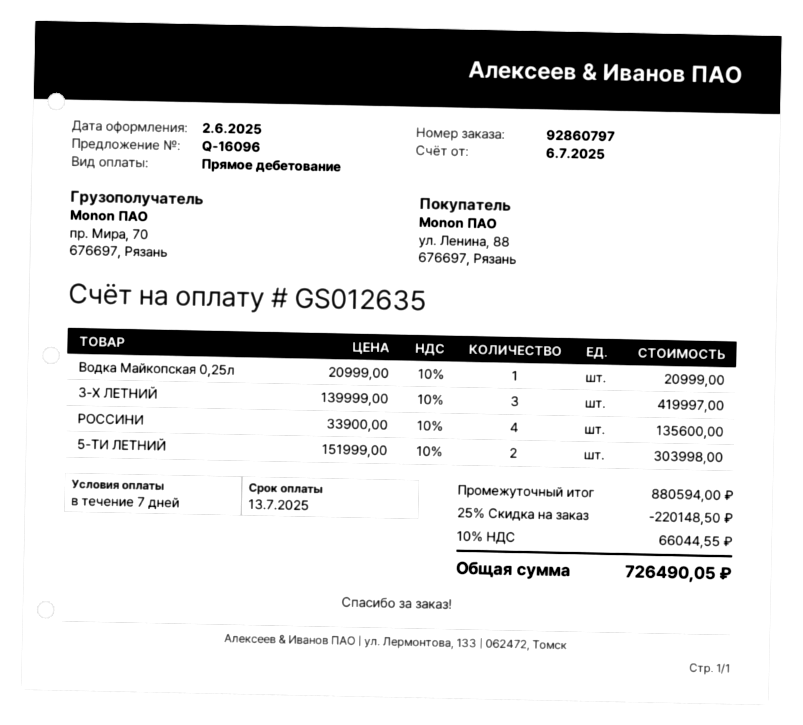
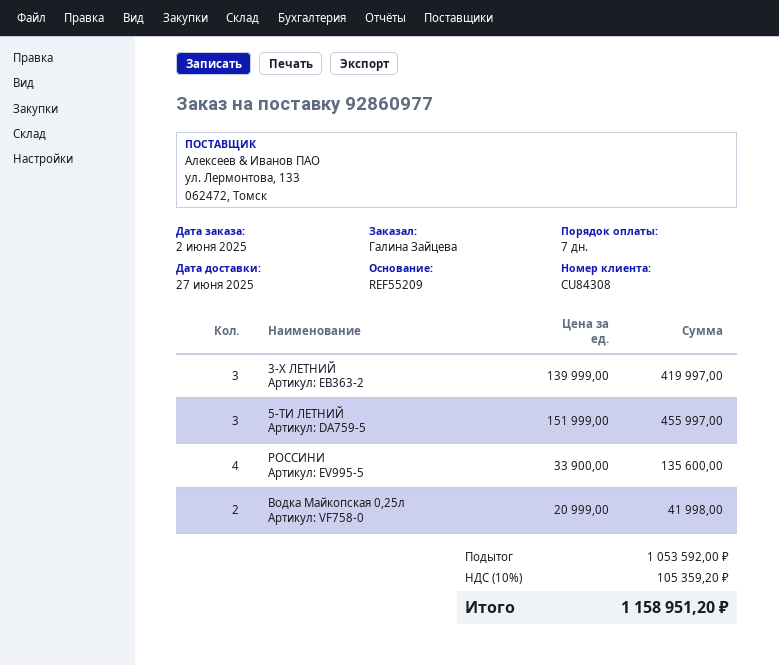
order number: 92860797 -> 92860977
Водка Майкопская 0,25л: 1 x 20999.00 = 20999.00 -> 2 x 20999.00 = 41998.00
5-ТИ ЛЕТНИЙ: 2 x 151999.00 = 303998.00 -> 3 x 151999.00 = 455997.00
subtotal: 880594.00 -> 1053592.00
discount: 25% = 220148.50 -> none
tax: 10% = 66044.55 -> 10% = 105359.20
total: 726490.05 -> 1158951.20

